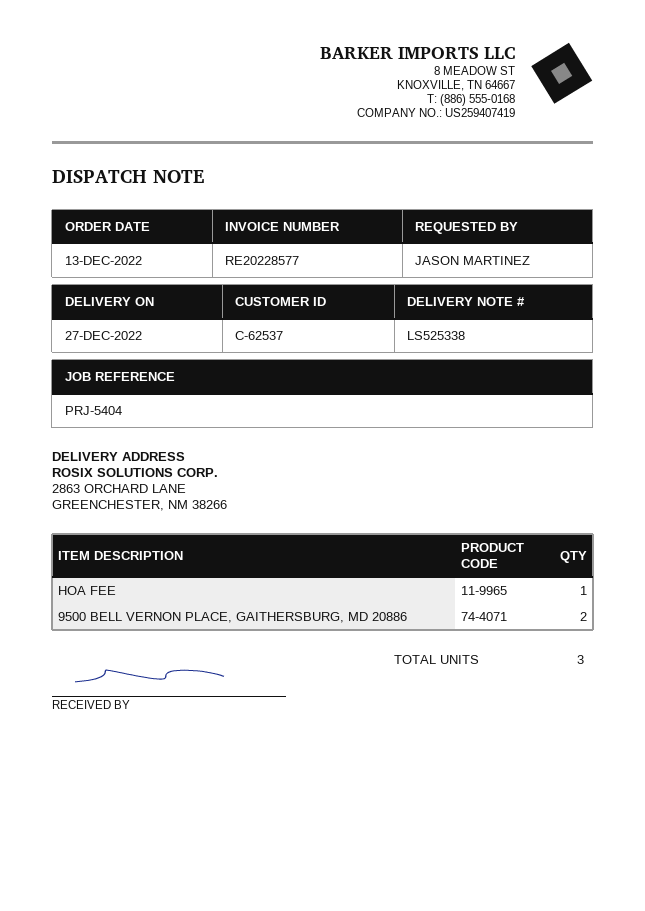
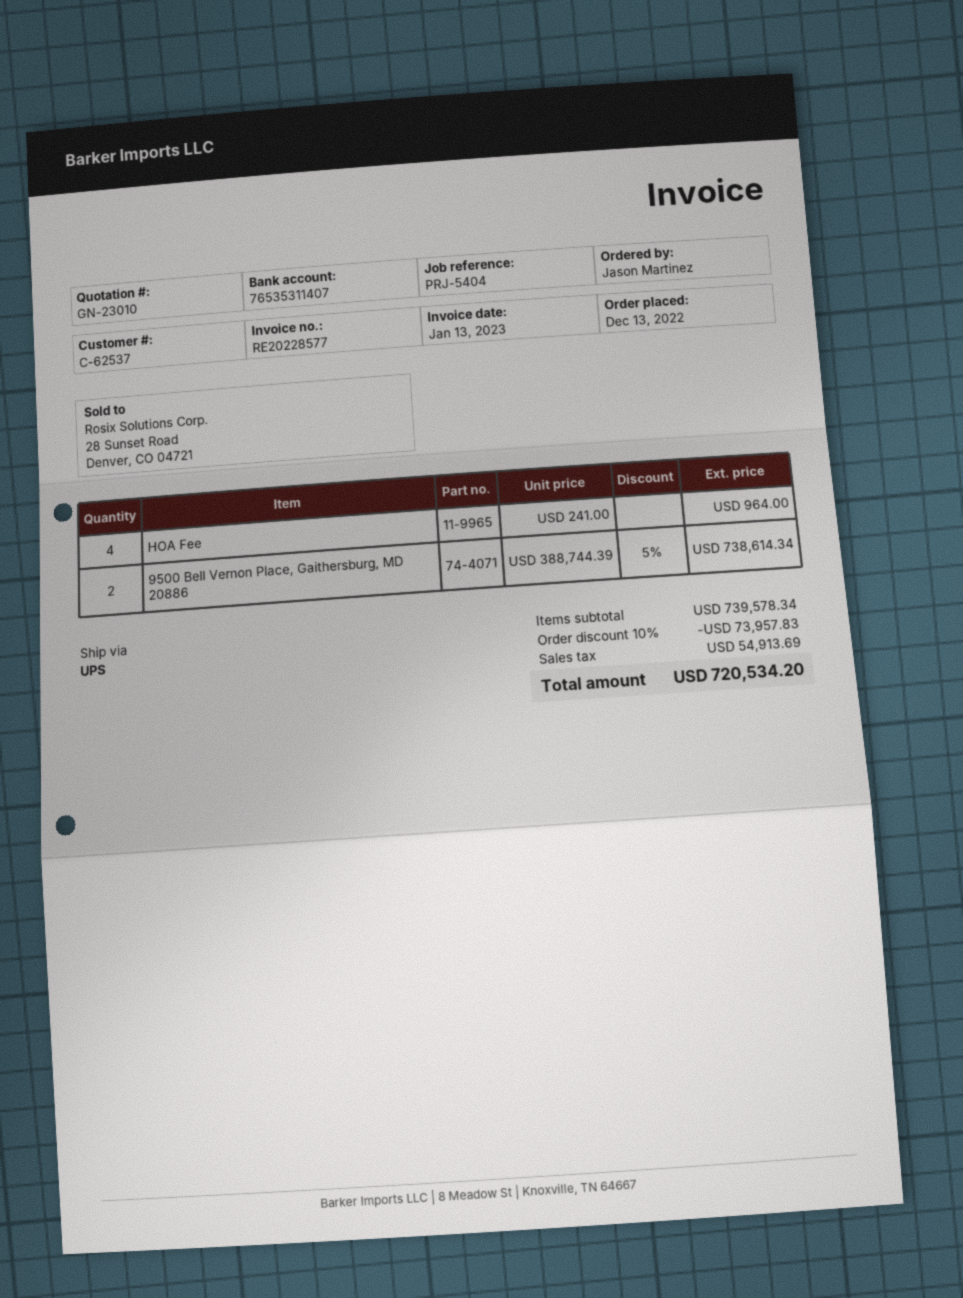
HOA FEE: 1 -> 4

